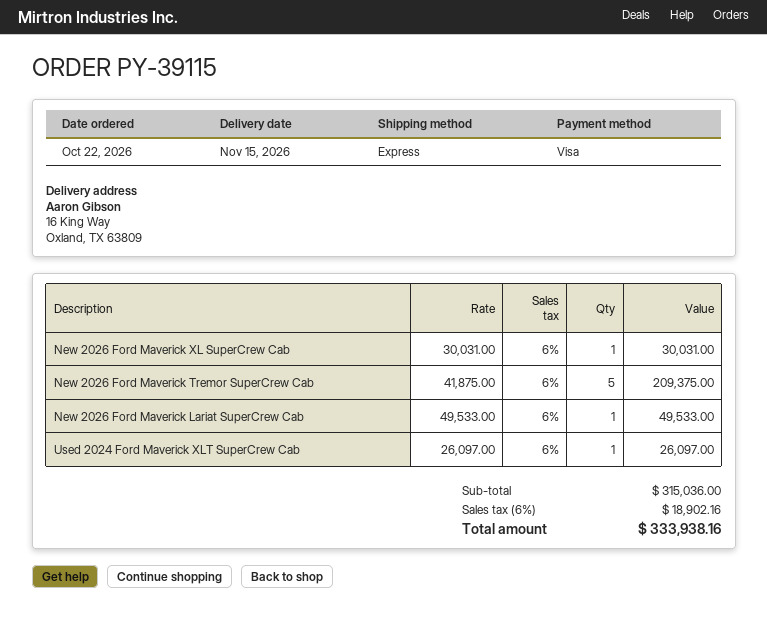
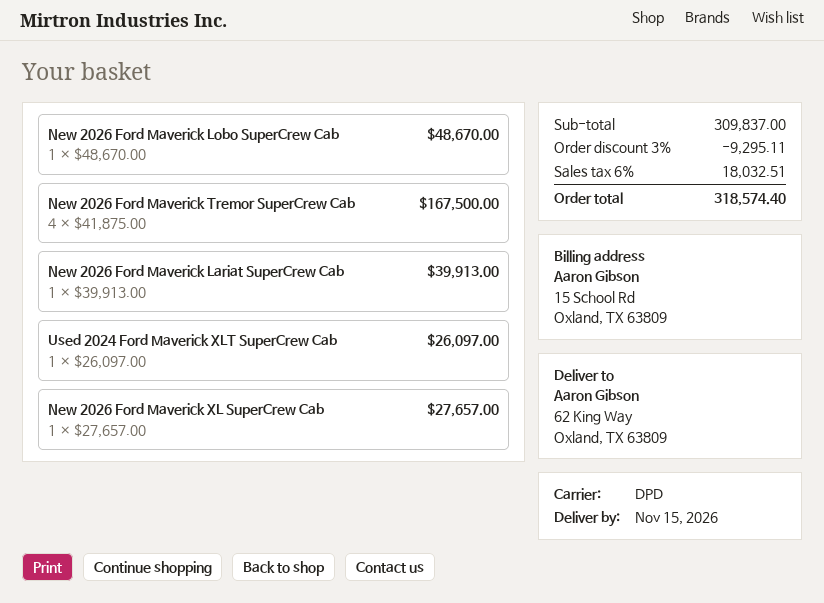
shipping method: express -> DPD
ship to: 16 King Way, Oxland, TX 63809 -> 62 King Way, Oxland, TX 63809
New 2026 Ford Maverick XL SuperCrew Cab: 1 x 30031.00 = 30031.00 -> 1 x 27657.00 = 27657.00
New 2026 Ford Maverick Tremor SuperCrew Cab: 5 x 41875.00 = 209375.00 -> 4 x 41875.00 = 167500.00
New 2026 Ford Maverick Lariat SuperCrew Cab: 1 x 49533.00 = 49533.00 -> 1 x 39913.00 = 39913.00
New 2026 Ford Maverick Lobo SuperCrew Cab: none -> 1 x 48670.00 = 48670.00
subtotal: 315036.00 -> 309837.00
discount: none -> 3% = 9295.11
tax: 6% = 18902.16 -> 6% = 18032.51
total: 333938.16 -> 318574.40

